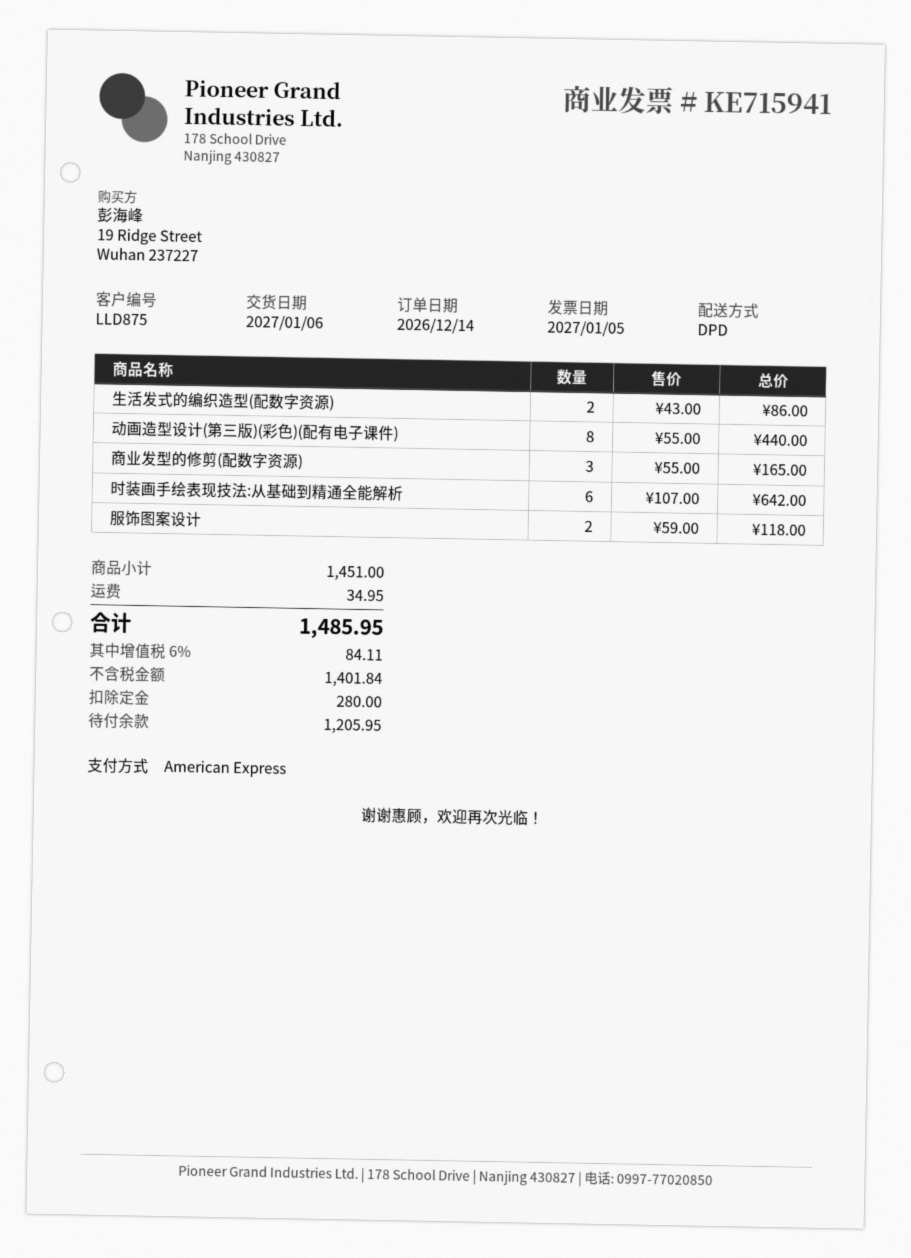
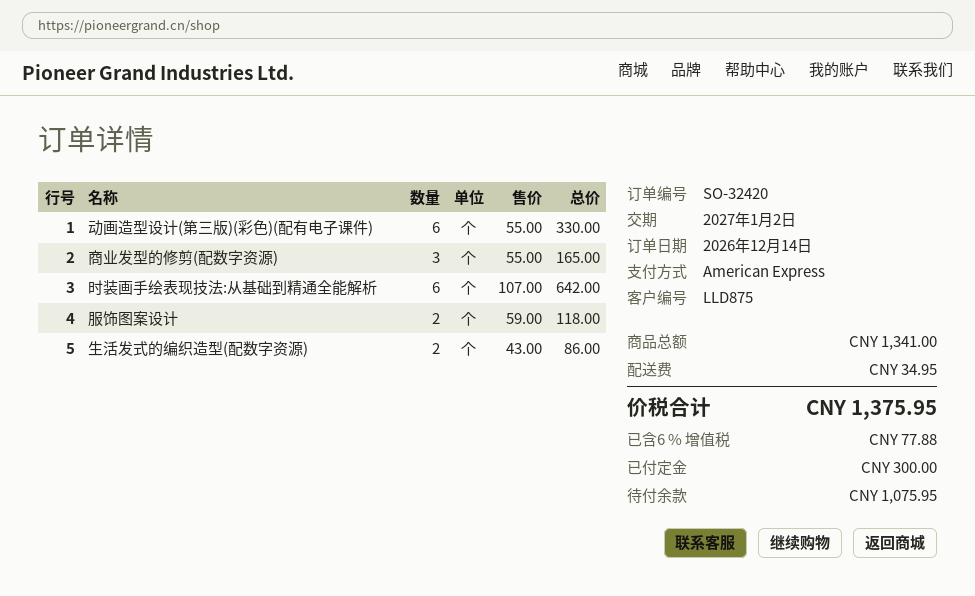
delivery date: 2027-01-06 -> 2027-01-02
动画造型设计(第三版)(彩色)(配有电子课件): 8 x 55.00 = 440.00 -> 6 x 55.00 = 330.00
subtotal: 1451.00 -> 1341.00
tax: 6% = 84.11 -> 6% = 77.88
total: 1485.95 -> 1375.95
deposit: 280.00 -> 300.00
balance: 1205.95 -> 1075.95

